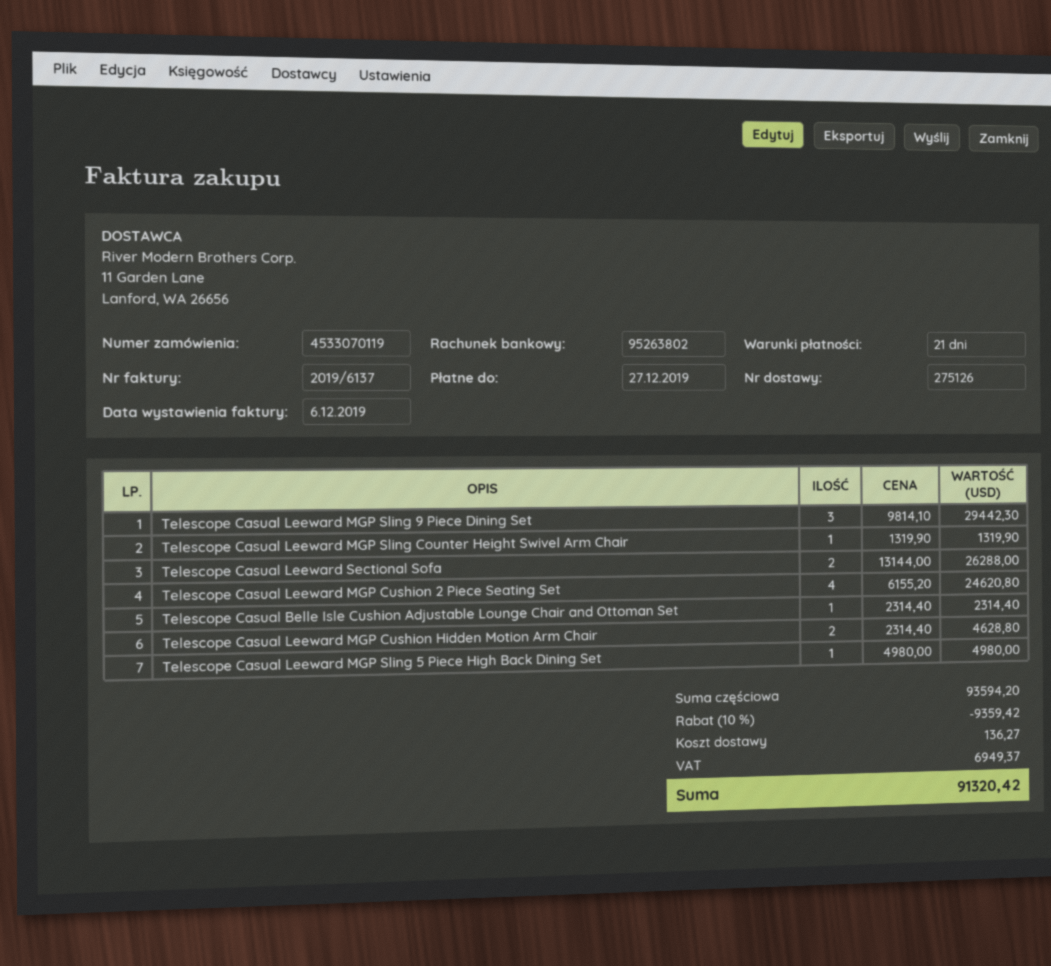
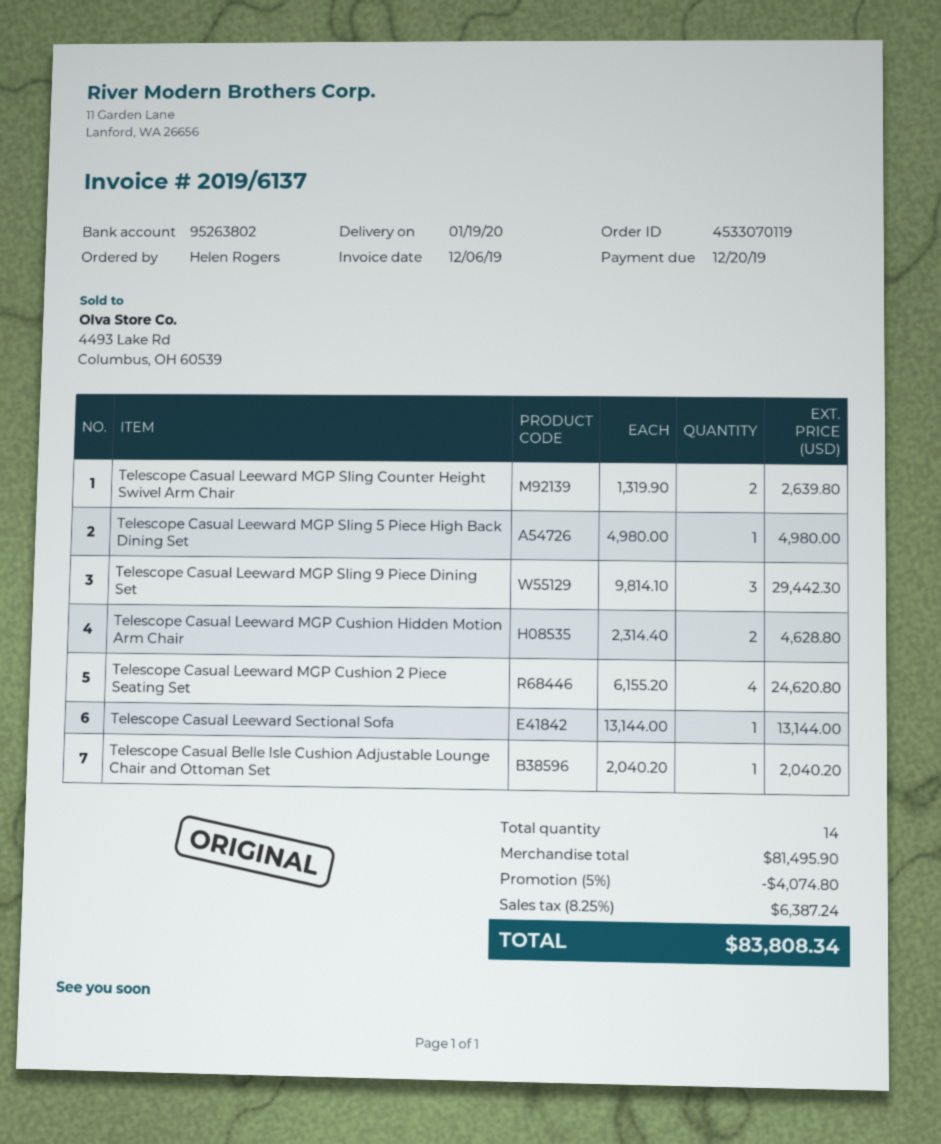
due date: 2019-12-27 -> 2019-12-20
Telescope Casual Leeward MGP Sling Counter Height Swivel Arm Chair: 1 x 1319.90 = 1319.90 -> 2 x 1319.90 = 2639.80
Telescope Casual Leeward Sectional Sofa: 2 x 13144.00 = 26288.00 -> 1 x 13144.00 = 13144.00
Telescope Casual Belle Isle Cushion Adjustable Lounge Chair and Ottoman Set: 1 x 2314.40 = 2314.40 -> 1 x 2040.20 = 2040.20
subtotal: 93594.20 -> 81495.90
discount: 10% = 9359.42 -> 5% = 4074.80
shipping: 136.27 -> none
tax: 6949.37 -> 6387.24
total: 91320.42 -> 83808.34

